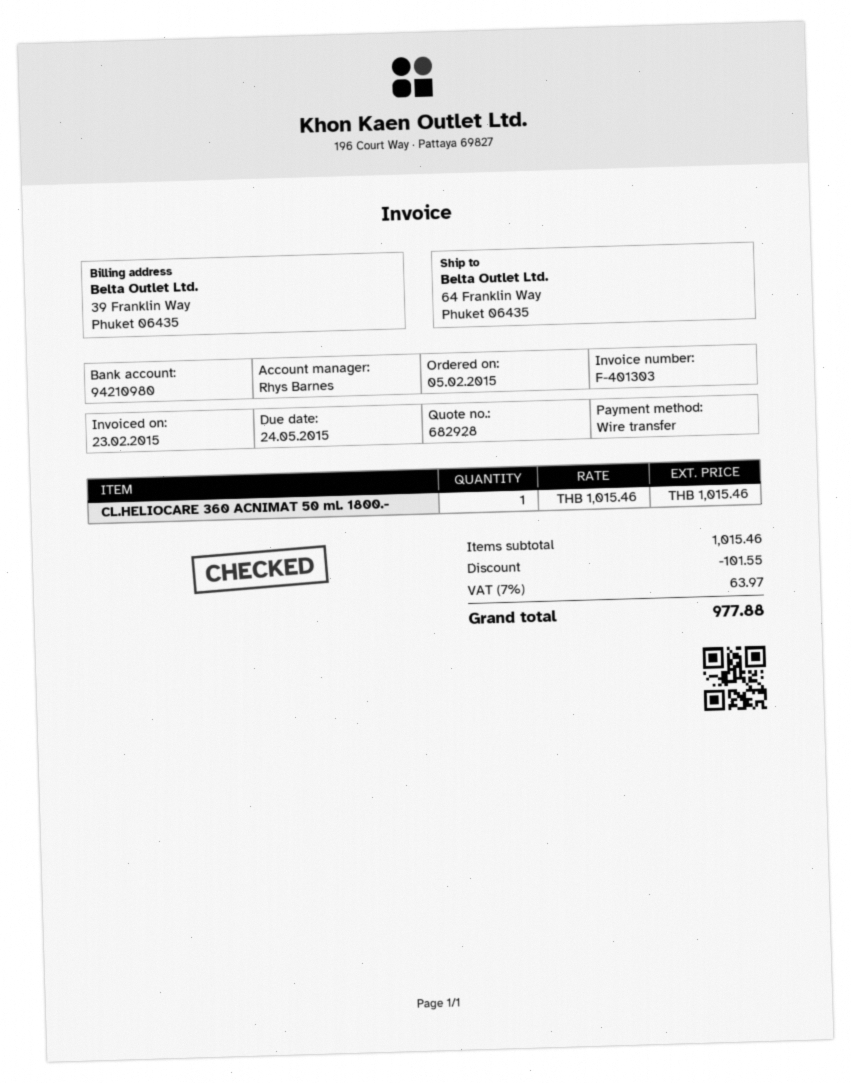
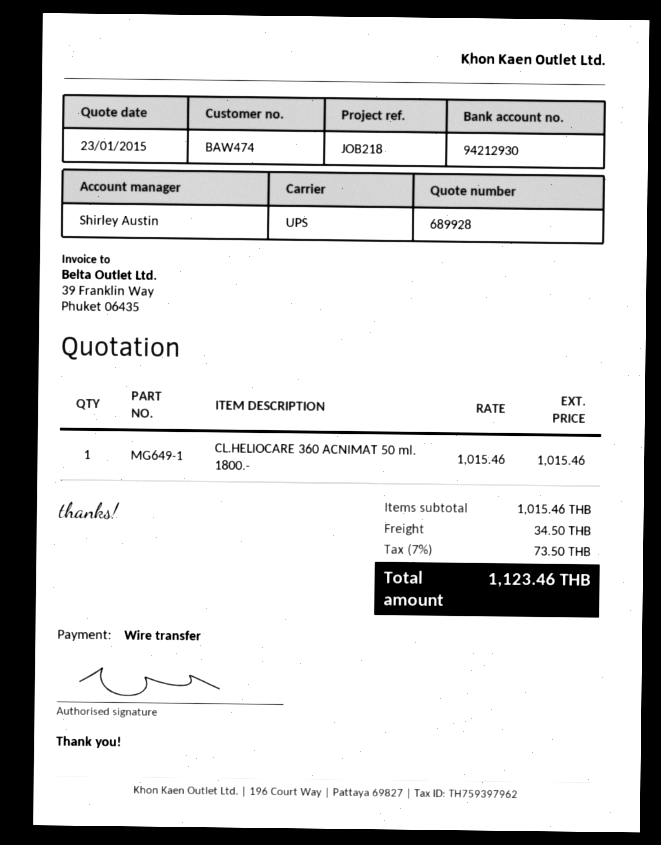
quote number: 682928 -> 689928
sales rep: Rhys Barnes -> Shirley Austin
bank account: 94210980 -> 94212930
discount: 101.55 -> none
shipping: none -> 34.50
tax: 7% = 63.97 -> 7% = 73.50
total: 977.88 -> 1123.46

